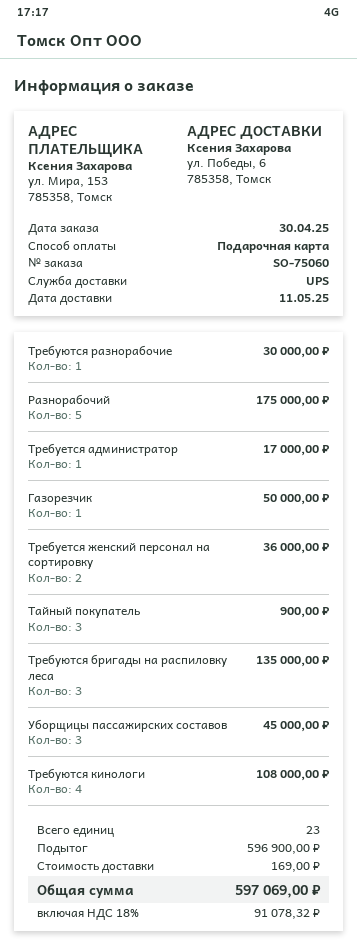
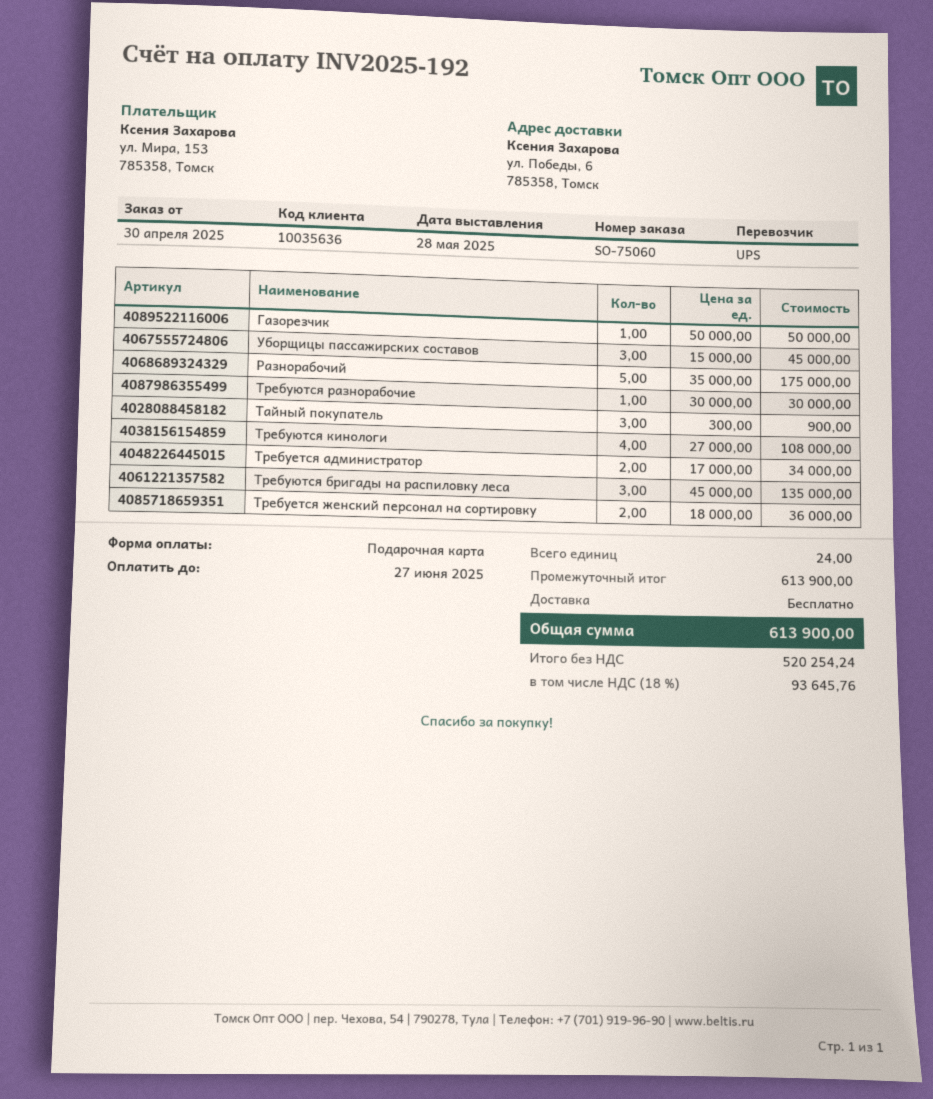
Требуется администратор: 1 for 17000.00 -> 2 for 34000.00
total quantity: 23 -> 24
subtotal: 596900.00 -> 613900.00
shipping: 169.00 -> 0.00
tax: 18% = 91078.32 -> 18% = 93645.76
total: 597069.00 -> 613900.00

